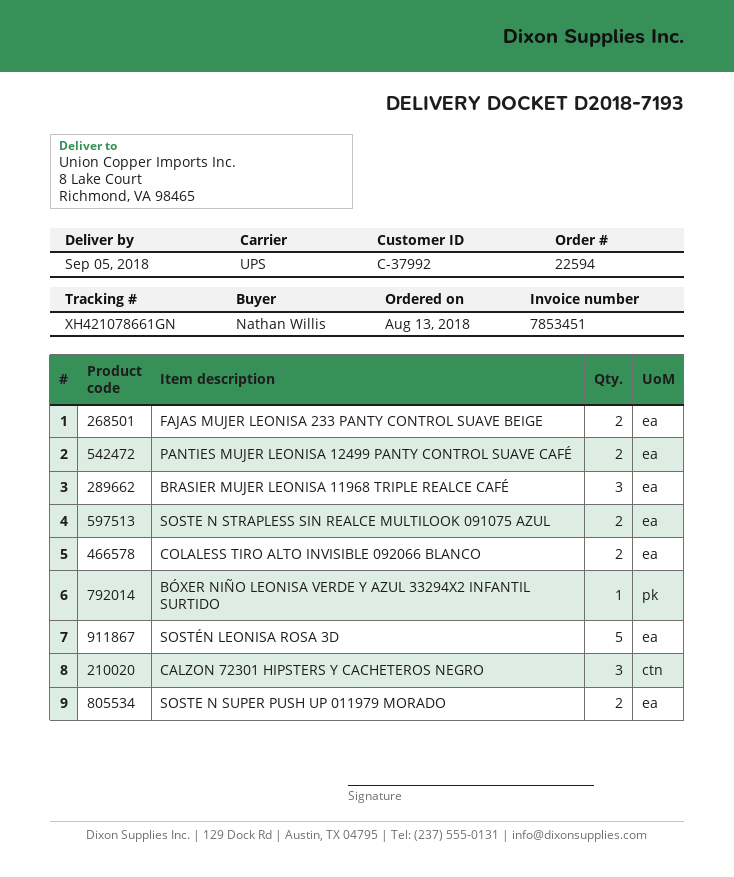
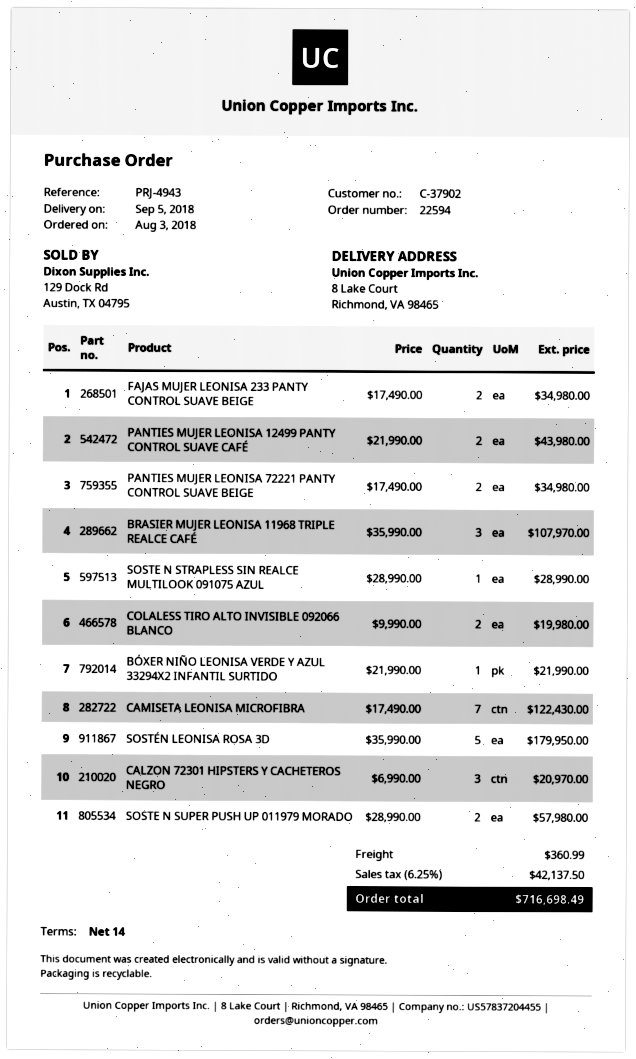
order date: 2018-08-13 -> 2018-08-03
customer number: C-37992 -> C-37902
SOSTE N STRAPLESS SIN REALCE MULTILOOK 091075 AZUL: 2 -> 1
PANTIES MUJER LEONISA 72221 PANTY CONTROL SUAVE BEIGE: none -> 2
CAMISETA LEONISA MICROFIBRA: none -> 7

